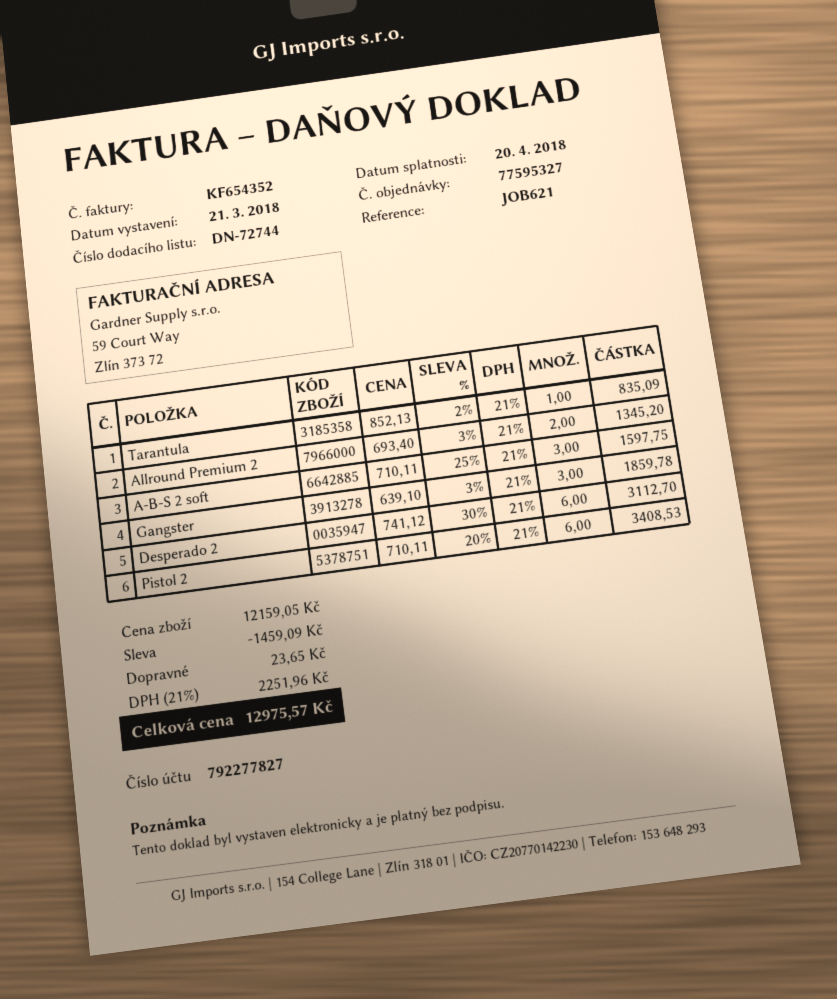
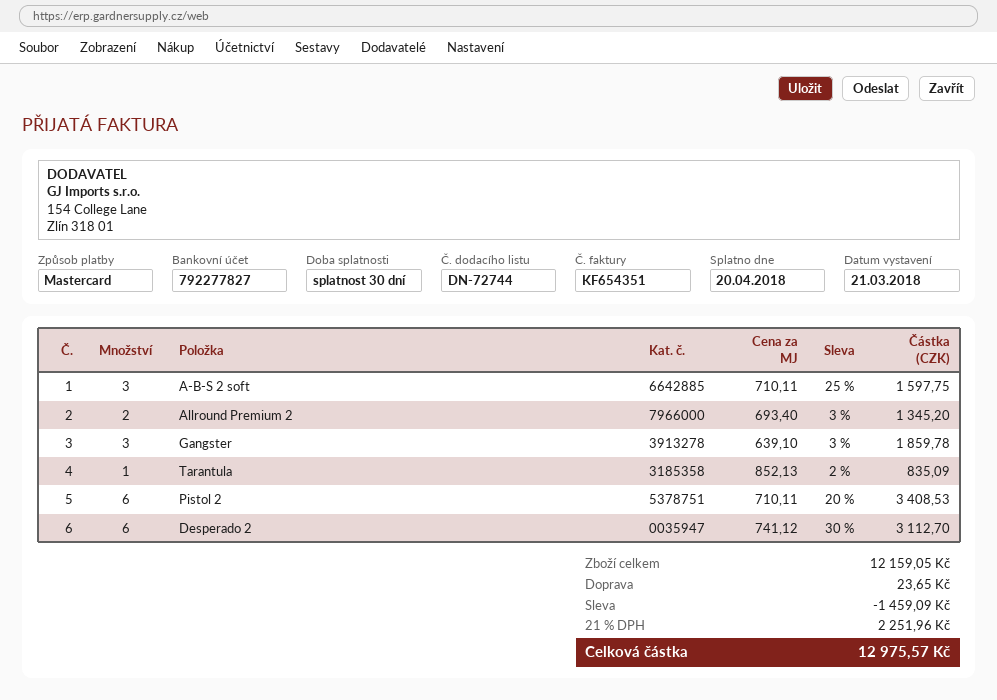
invoice number: KF654352 -> KF654351

